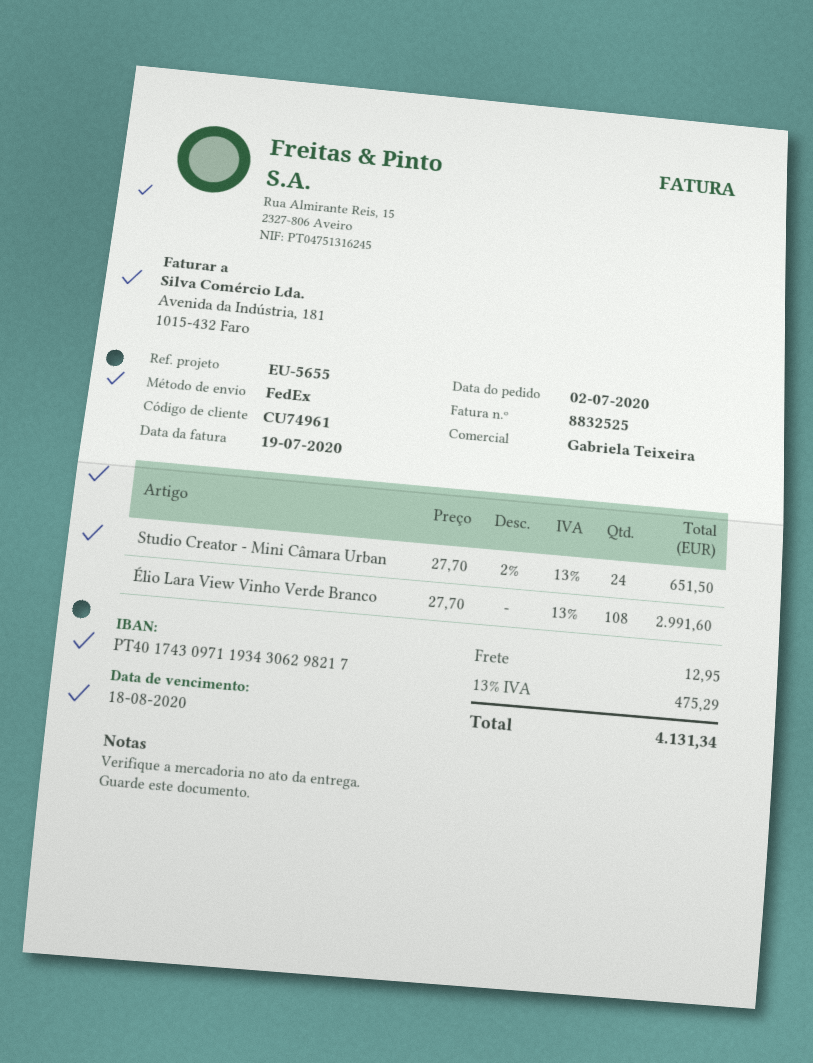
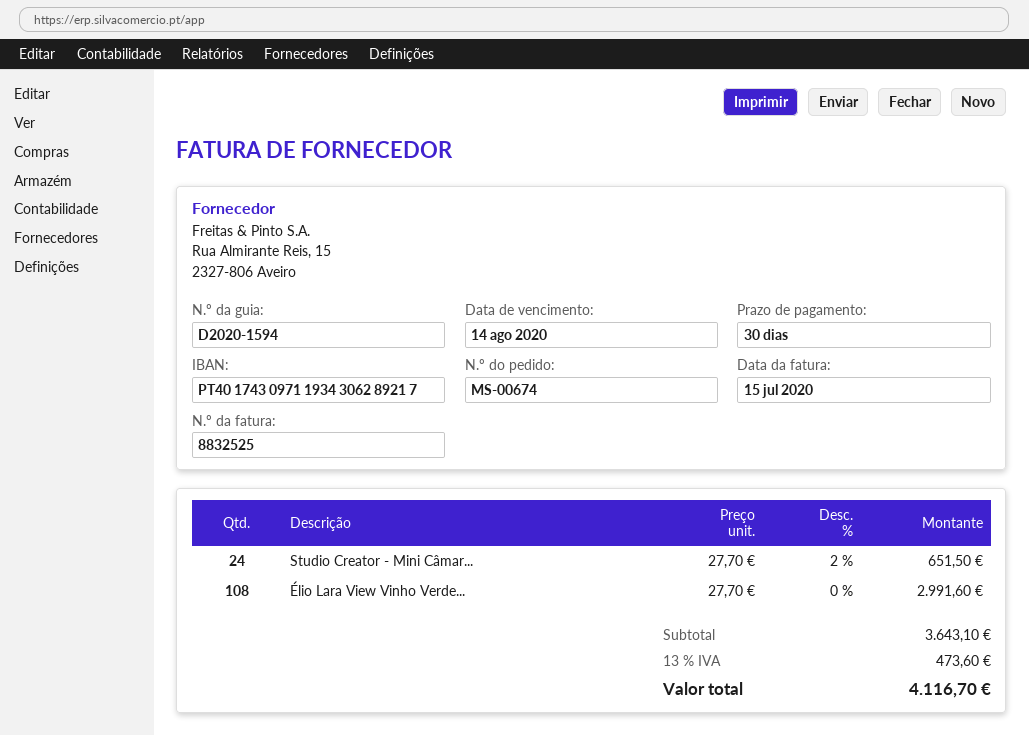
invoice date: 2020-07-19 -> 2020-07-15
due date: 2020-08-18 -> 2020-08-14
bank account: PT40174309711934306298217 -> PT40174309711934306289217
shipping: 12.95 -> none
tax: 13% = 475.29 -> 13% = 473.60
total: 4131.34 -> 4116.70

